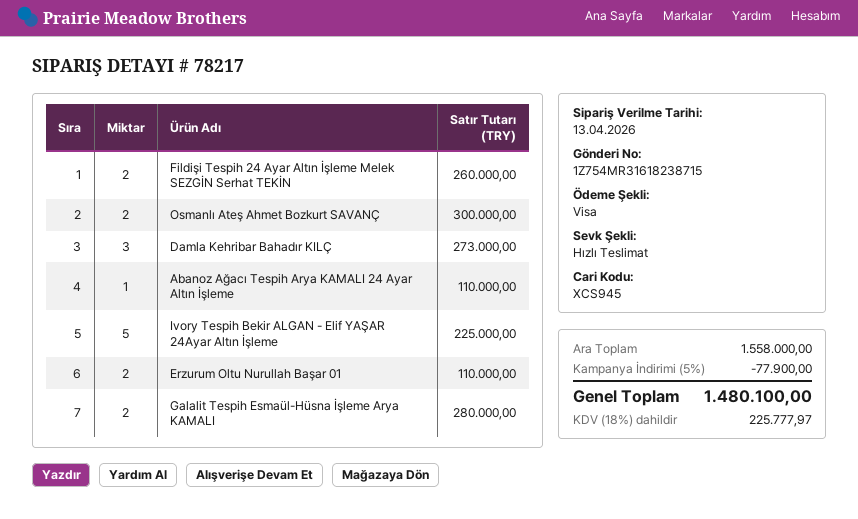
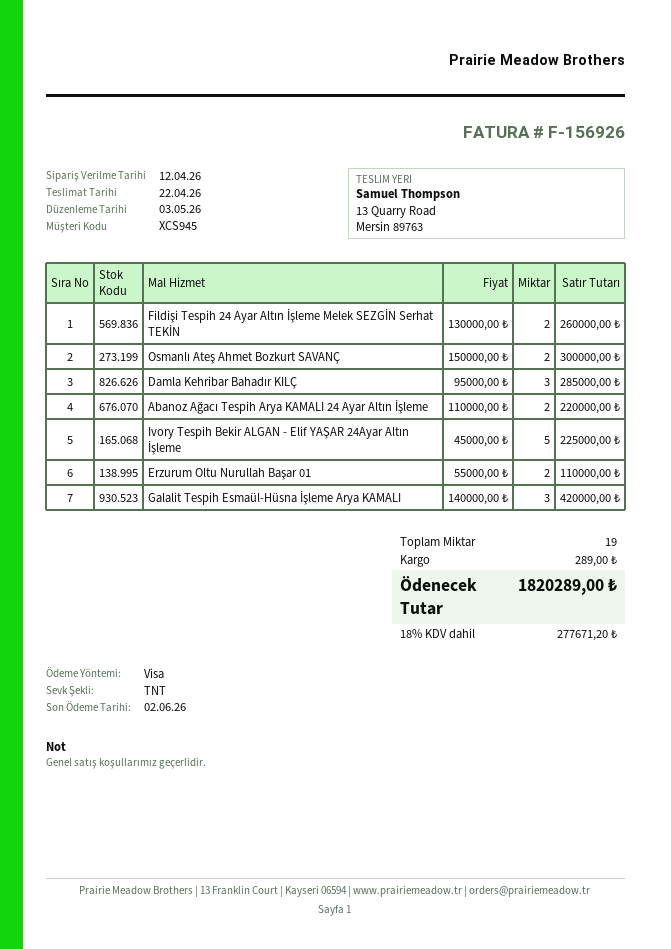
order date: 2026-04-13 -> 2026-04-12
shipping method: express -> TNT
Damla Kehribar Bahadır KILÇ: 3 for 273000.00 -> 3 for 285000.00
Abanoz Ağacı Tespih Arya KAMALI 24 Ayar Altın İşleme: 1 for 110000.00 -> 2 for 220000.00
Galalit Tespih Esmaül-Hüsna İşleme Arya KAMALI: 2 for 280000.00 -> 3 for 420000.00
discount: 5% = 77900.00 -> none
shipping: none -> 289.00
tax: 18% = 225777.97 -> 18% = 277671.20
total: 1480100.00 -> 1820289.00

